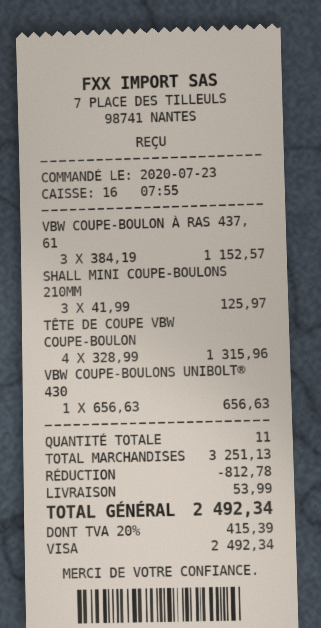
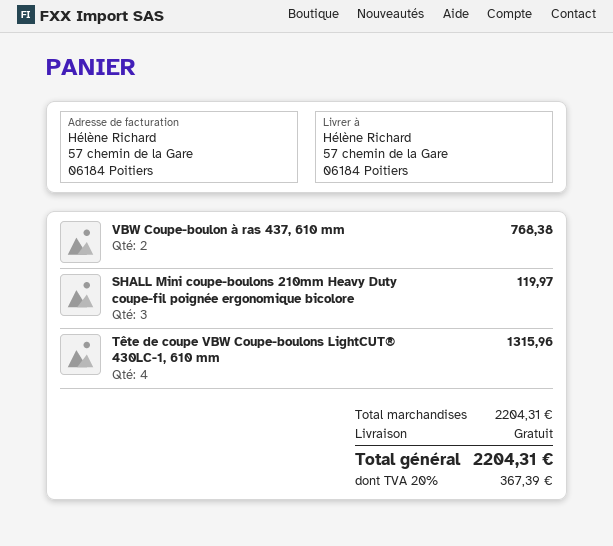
VBW COUPE-BOULON À RAS 437, 61: 3 for 1152.57 -> 2 for 768.38
SHALL MINI COUPE-BOULONS 210MM: 3 for 125.97 -> 3 for 119.97
VBW COUPE-BOULONS UNIBOLT® 430: 1 for 656.63 -> none
subtotal: 3251.13 -> 2204.31
discount: 812.78 -> none
shipping: 53.99 -> 0.00
tax: 20% = 415.39 -> 20% = 367.39
total: 2492.34 -> 2204.31

